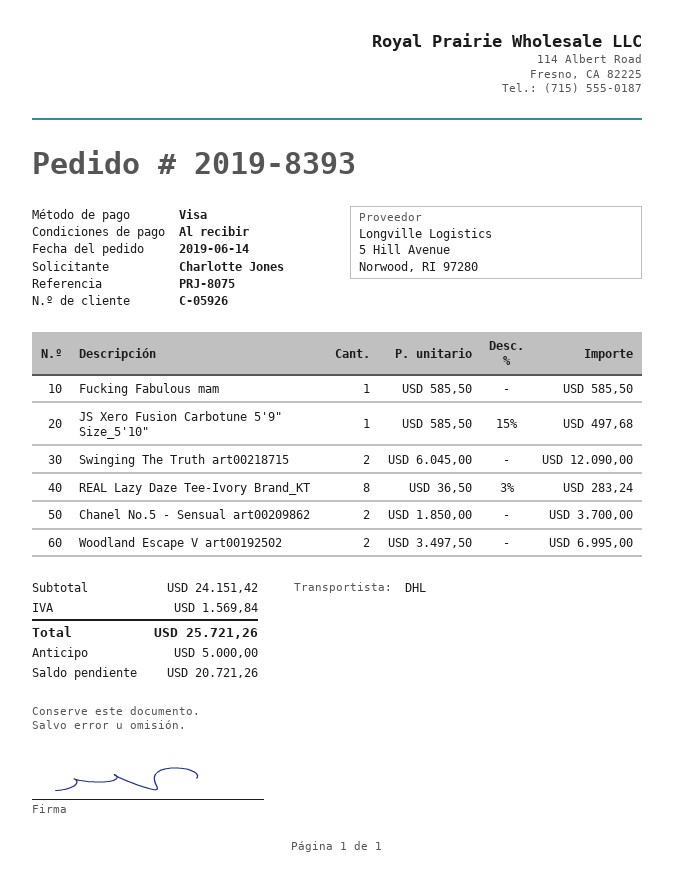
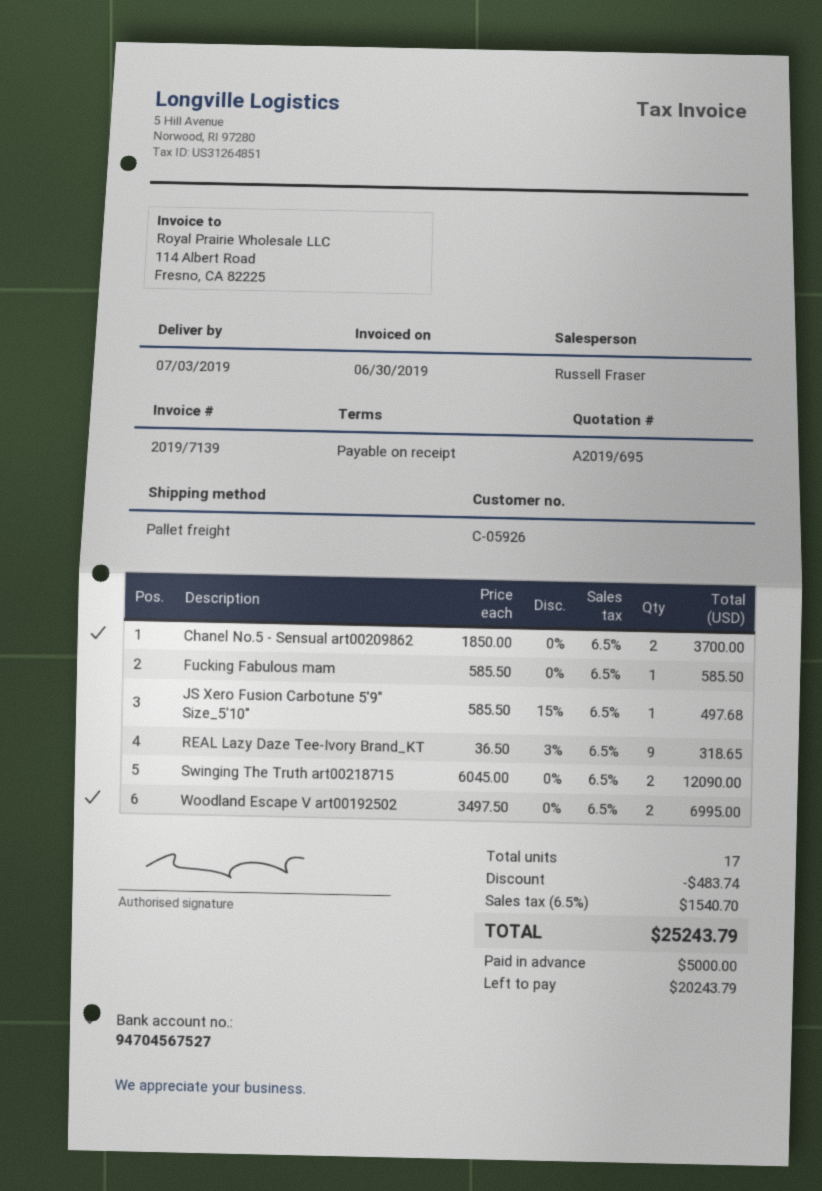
shipping method: DHL -> pallet freight
REAL Lazy Daze Tee-Ivory Brand_KT: 8 x 36.50 - 3% = 283.24 -> 9 x 36.50 - 3% = 318.65
discount: none -> 483.74
tax: 1569.84 -> 1540.70
total: 25721.26 -> 25243.79
balance: 20721.26 -> 20243.79

